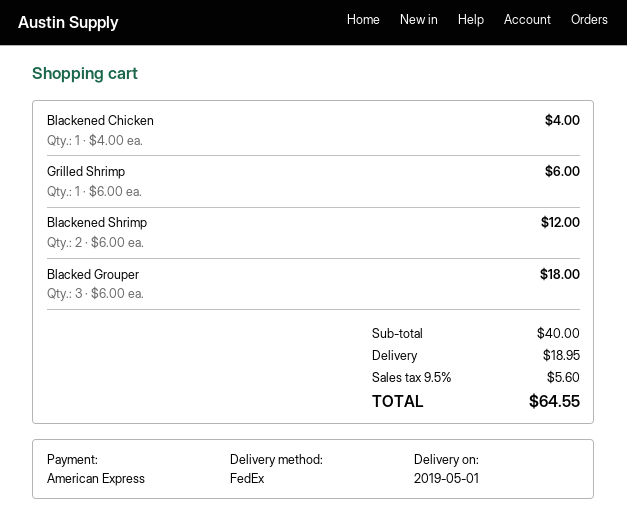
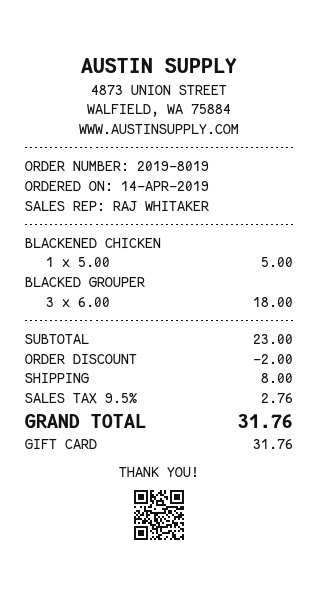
payment method: American Express -> gift card
Blackened Chicken: 1 x 4.00 = 4.00 -> 1 x 5.00 = 5.00
Grilled Shrimp: 1 x 6.00 = 6.00 -> none
Blackened Shrimp: 2 x 6.00 = 12.00 -> none
subtotal: 40.00 -> 23.00
discount: none -> 2.00
shipping: 18.95 -> 8.00
tax: 9.5% = 5.60 -> 9.5% = 2.76
total: 64.55 -> 31.76

